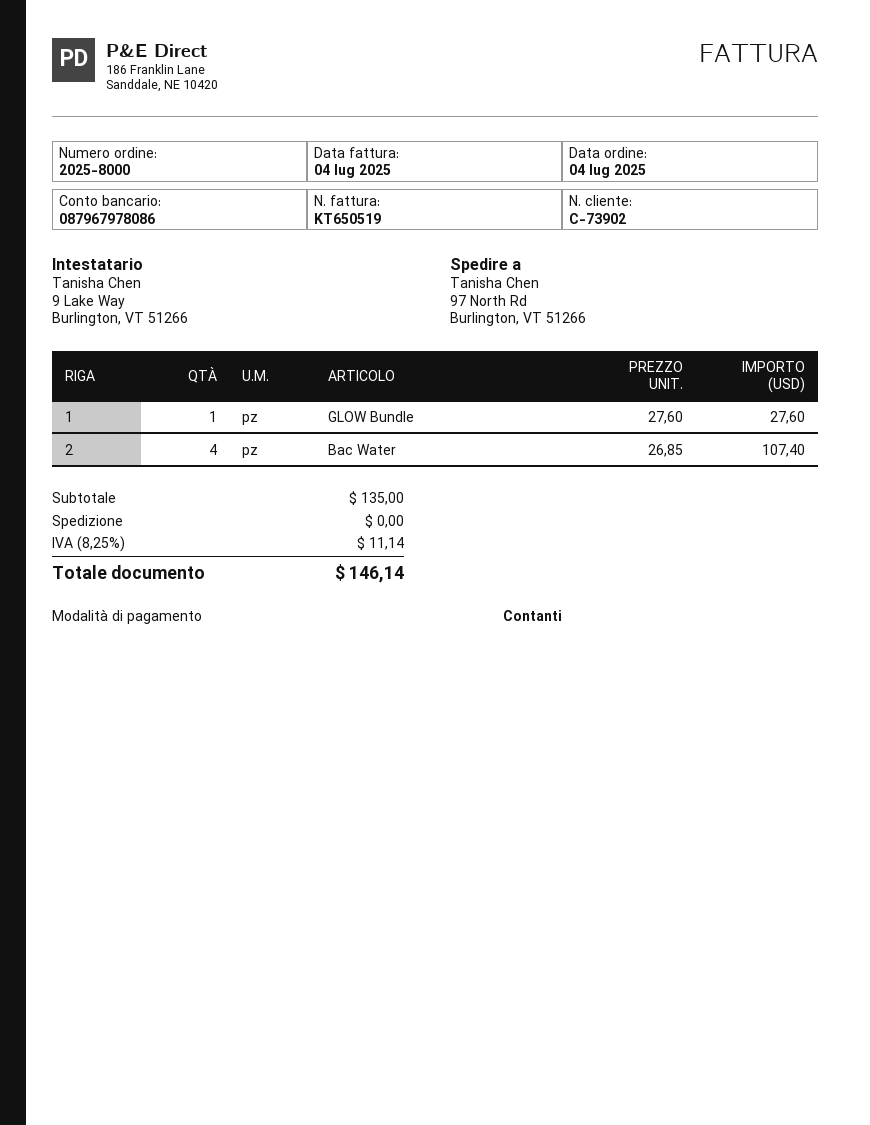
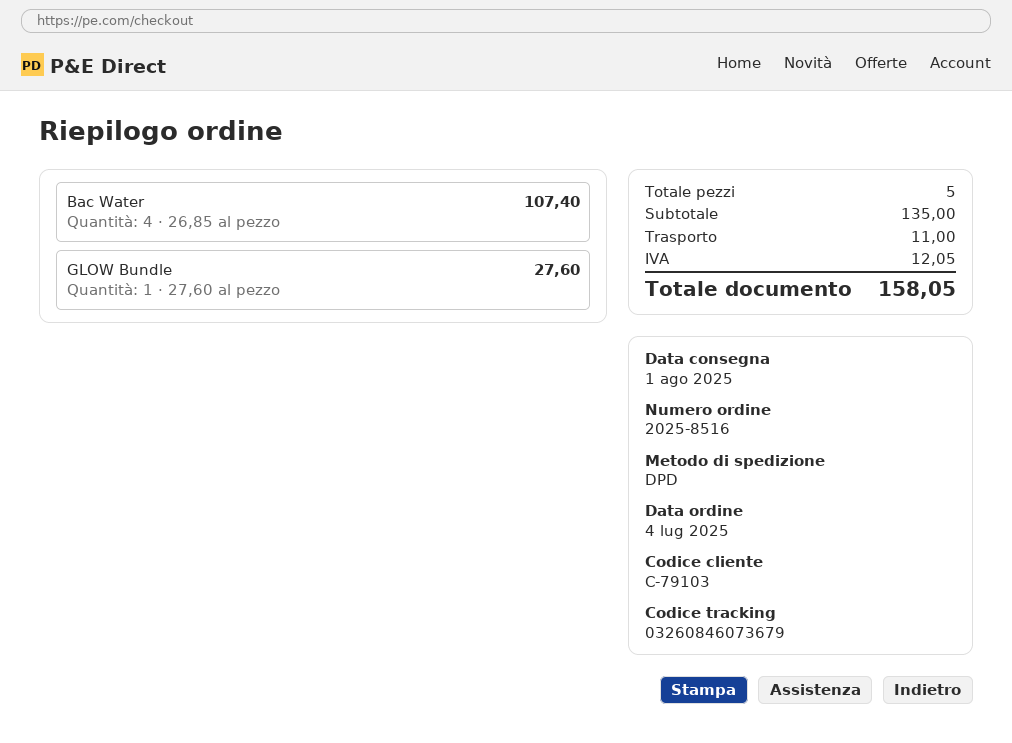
order number: 2025-8000 -> 2025-8516
customer number: C-73902 -> C-79103
shipping: 0.00 -> 11.00
tax: 11.14 -> 12.05
total: 146.14 -> 158.05

